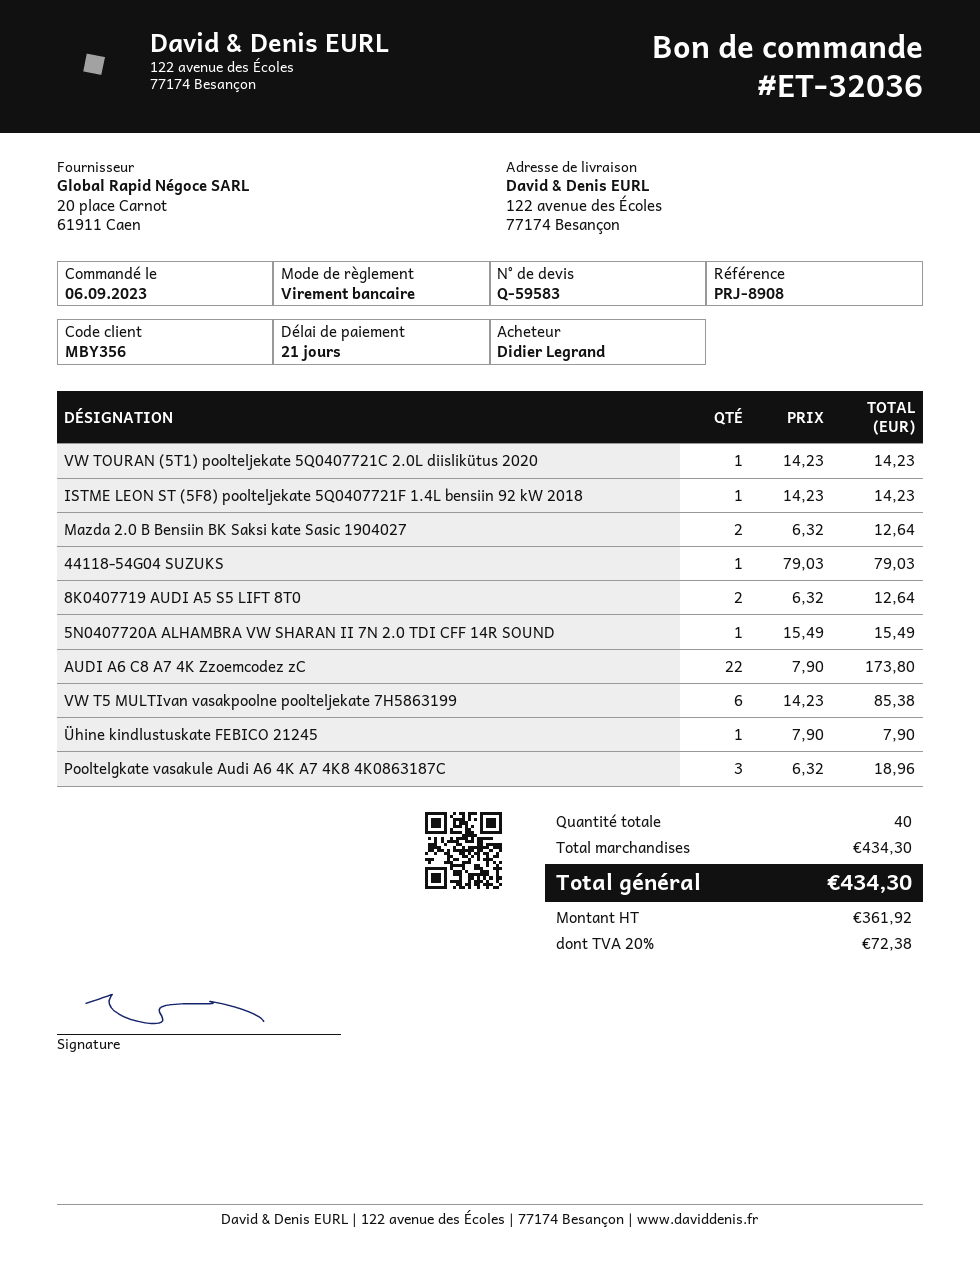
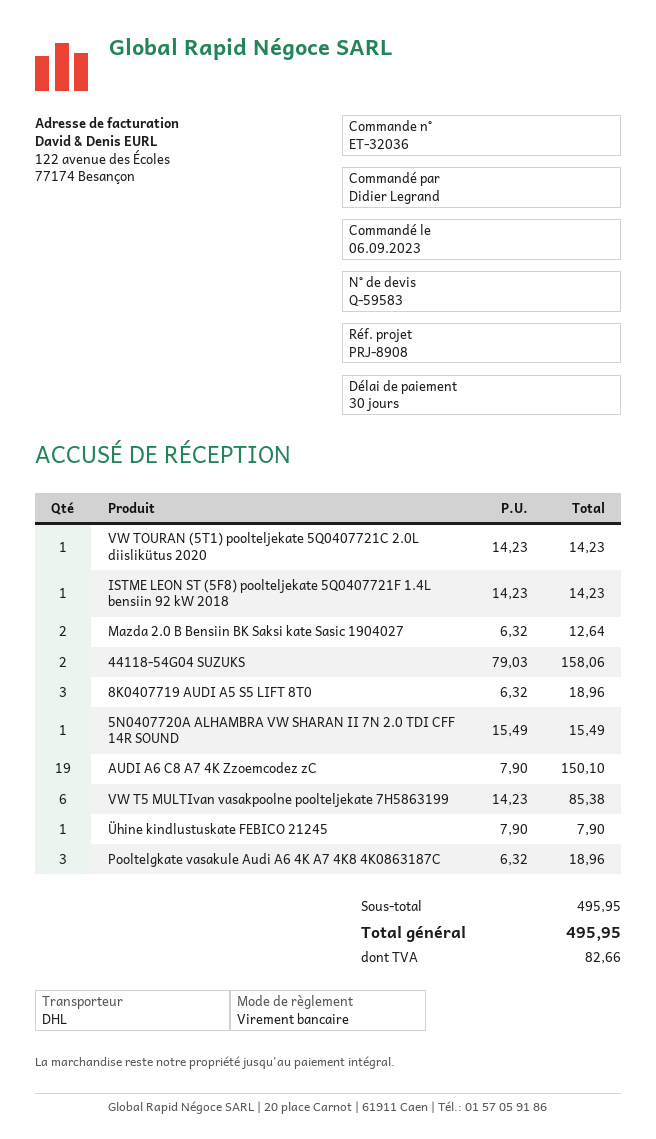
payment terms: 21 days -> 30 days
44118-54G04 SUZUKS: 1 x 79.03 = 79.03 -> 2 x 79.03 = 158.06
8K0407719 AUDI A5 S5 LIFT 8T0: 2 x 6.32 = 12.64 -> 3 x 6.32 = 18.96
AUDI A6 C8 A7 4K Zzoemcodez zC: 22 x 7.90 = 173.80 -> 19 x 7.90 = 150.10
subtotal: 434.30 -> 495.95
tax: 72.38 -> 82.66
total: 434.30 -> 495.95

